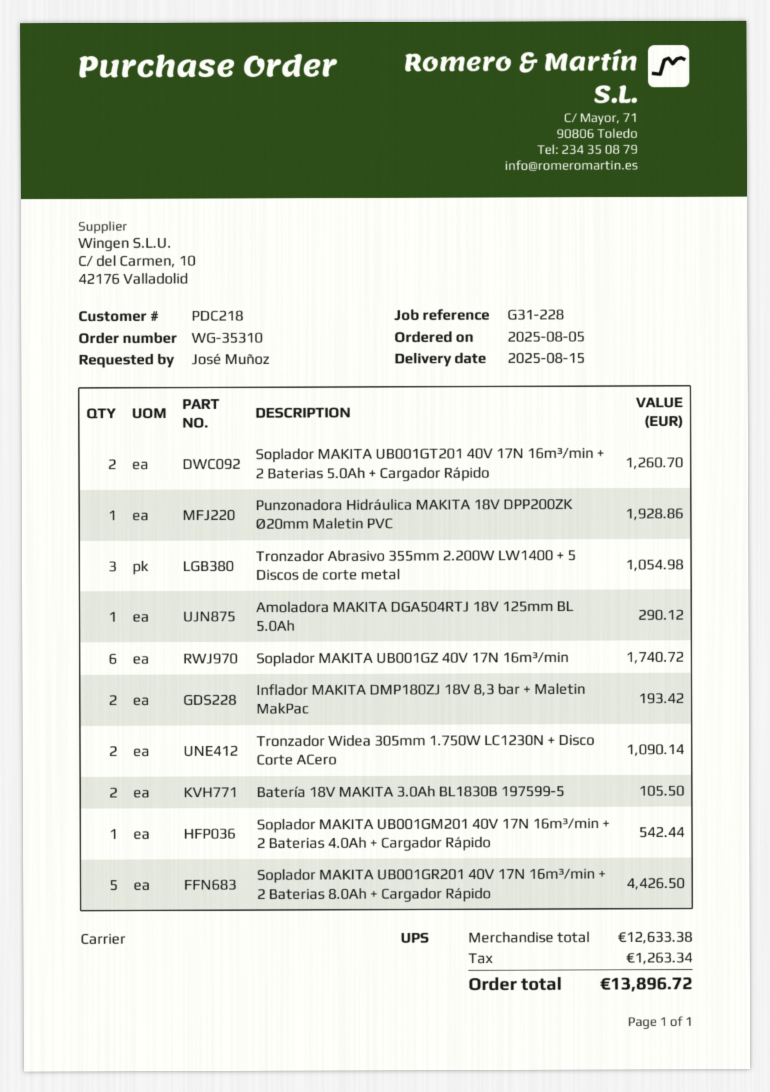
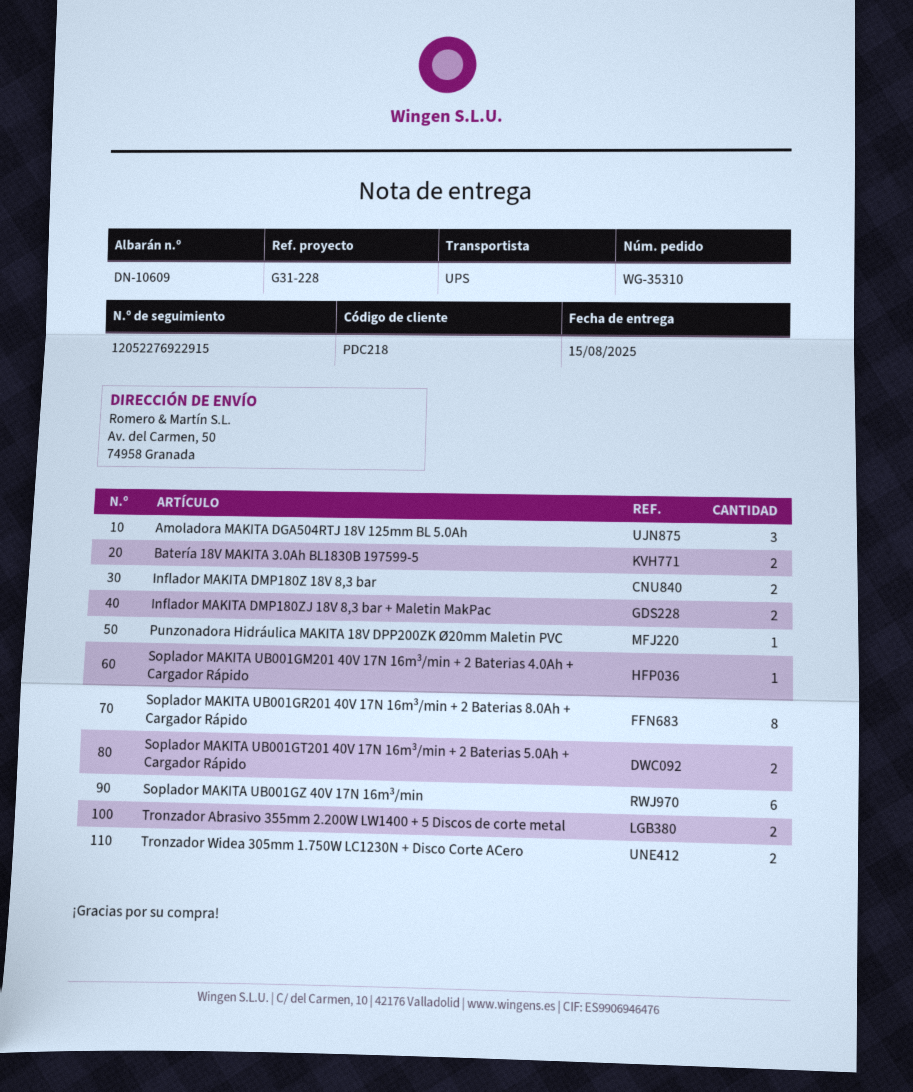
Tronzador Abrasivo 355mm 2.200W LW1400 + 5 Discos de corte metal: 3 -> 2
Amoladora MAKITA DGA504RTJ 18V 125mm BL 5.0Ah: 1 -> 3
Soplador MAKITA UB001GR201 40V 17N 16m³/min + 2 Baterias 8.0Ah + Cargador Rápido: 5 -> 8
Inflador MAKITA DMP180Z 18V 8,3 bar: none -> 2

